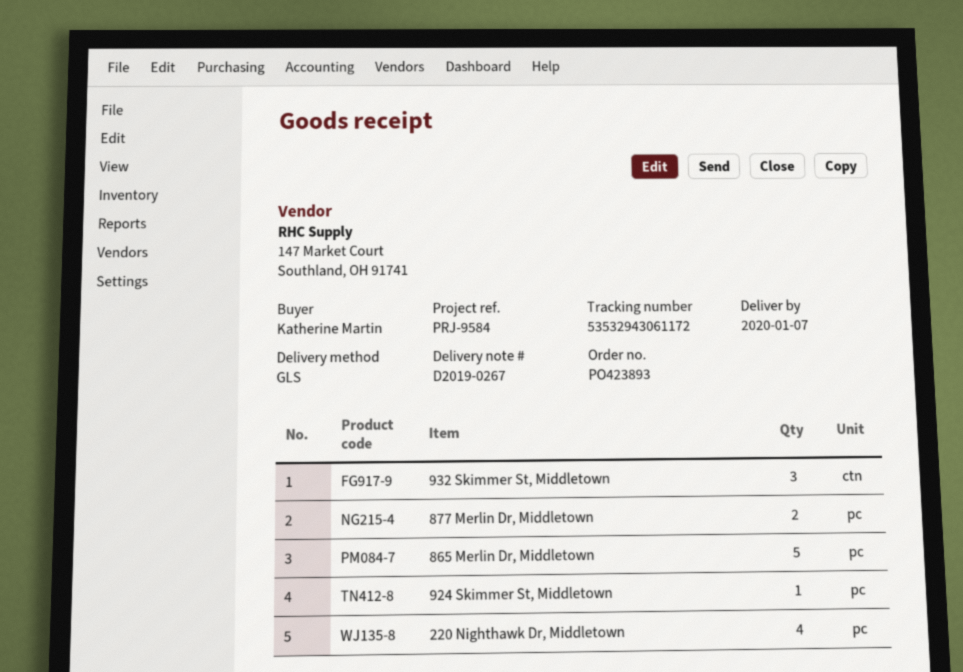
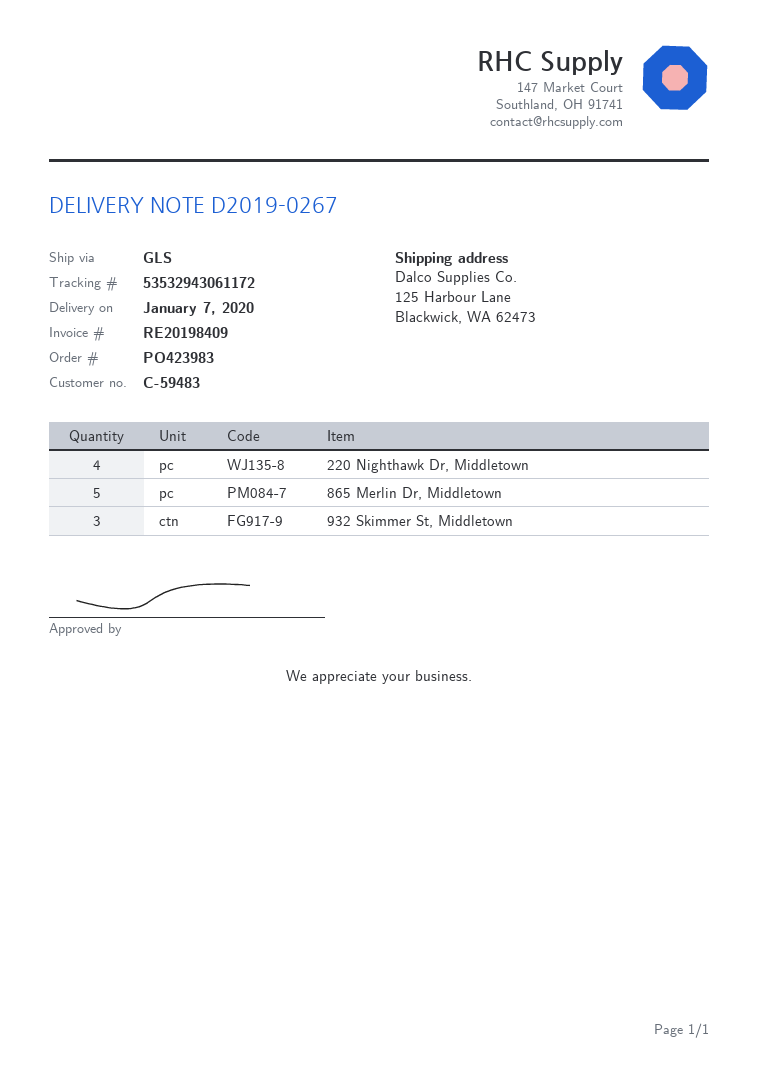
order number: PO423893 -> PO423983
877 Merlin Dr, Middletown: 2 -> none
924 Skimmer St, Middletown: 1 -> none

